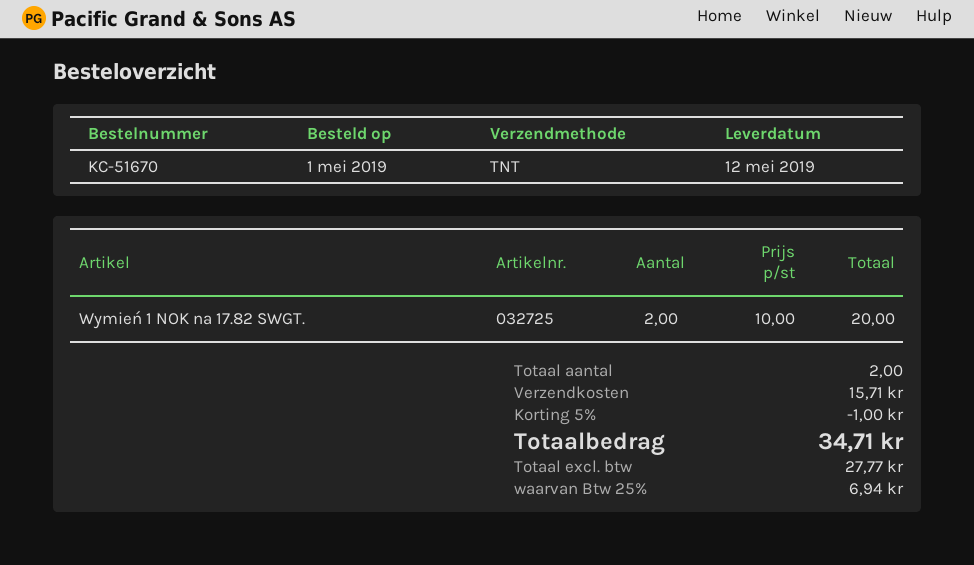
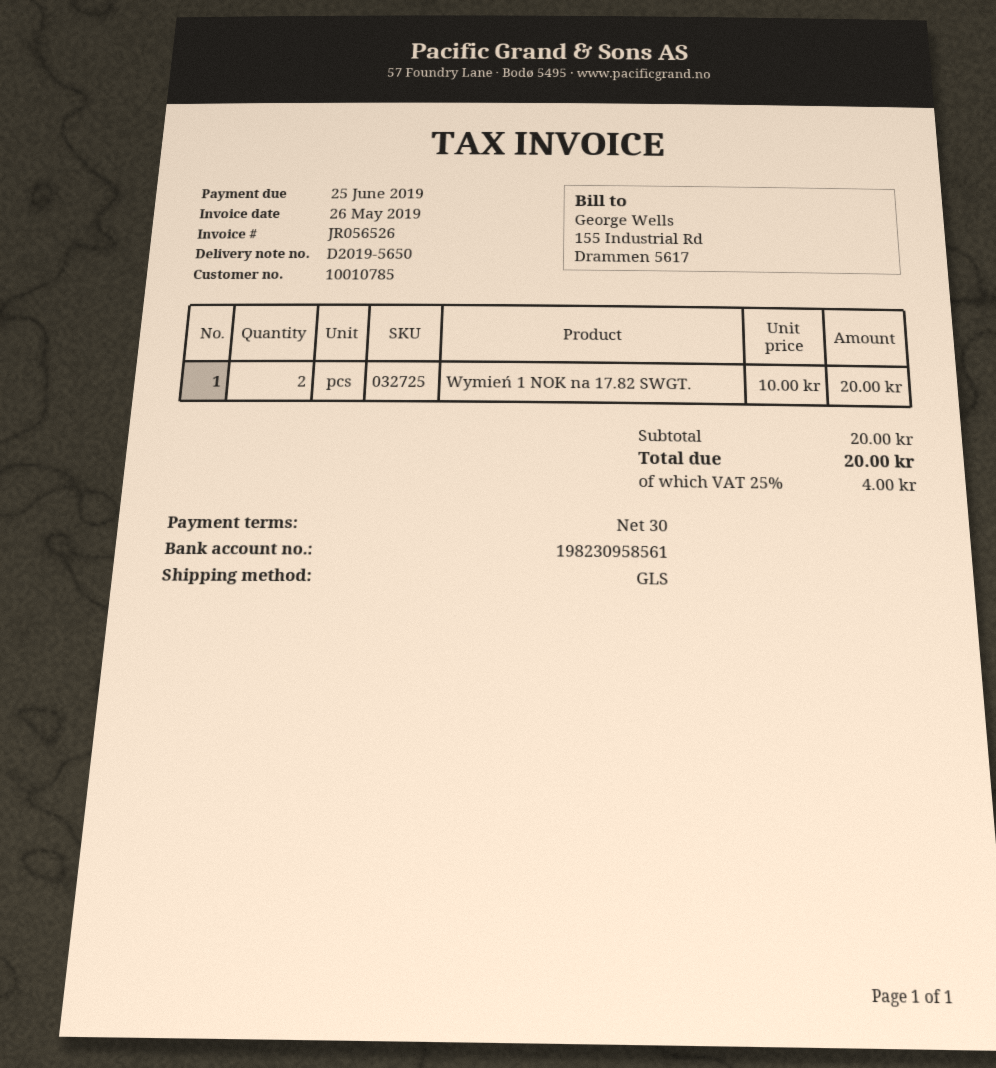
shipping method: TNT -> GLS
discount: 5% = 1.00 -> none
shipping: 15.71 -> none
tax: 25% = 6.94 -> 25% = 4.00
total: 34.71 -> 20.00

